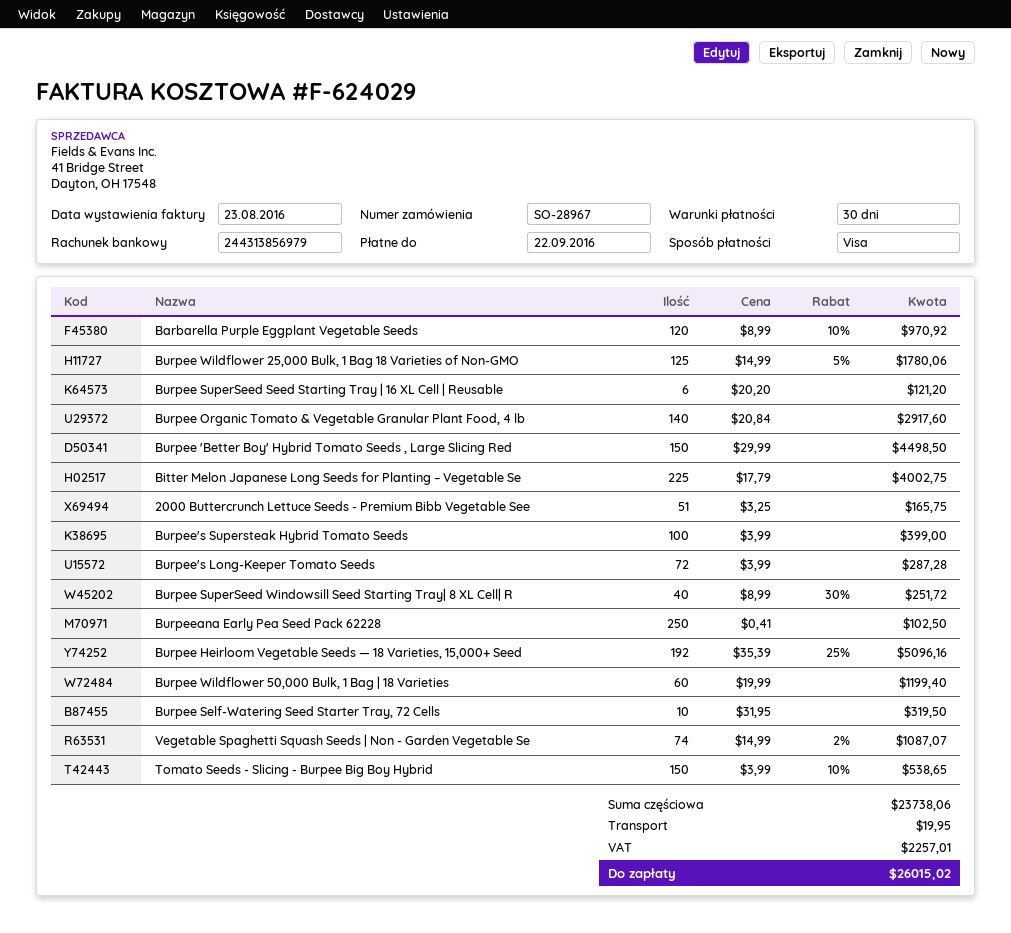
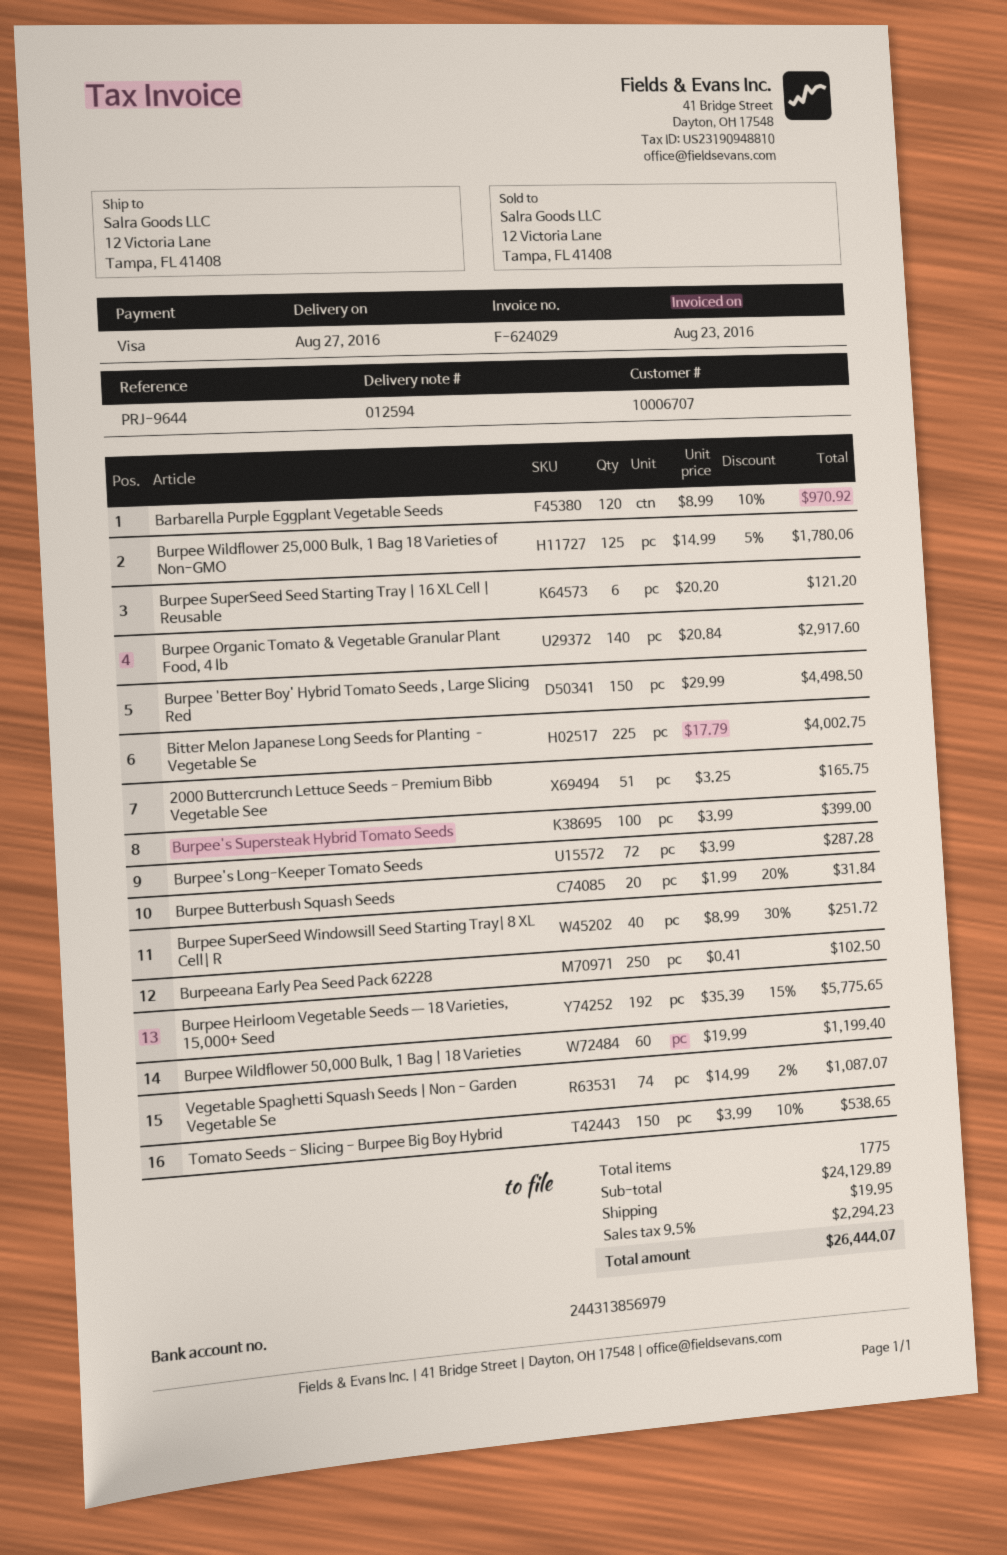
Burpee Heirloom Vegetable Seeds — 18 Varieties, 15,000+ Seed: 192 x 35.39 - 25% = 5096.16 -> 192 x 35.39 - 15% = 5775.65
Burpee Self-Watering Seed Starter Tray, 72 Cells: 10 x 31.95 = 319.50 -> none
Burpee Butterbush Squash Seeds: none -> 20 x 1.99 - 20% = 31.84
subtotal: 23738.06 -> 24129.89
tax: 2257.01 -> 2294.23
total: 26015.02 -> 26444.07

